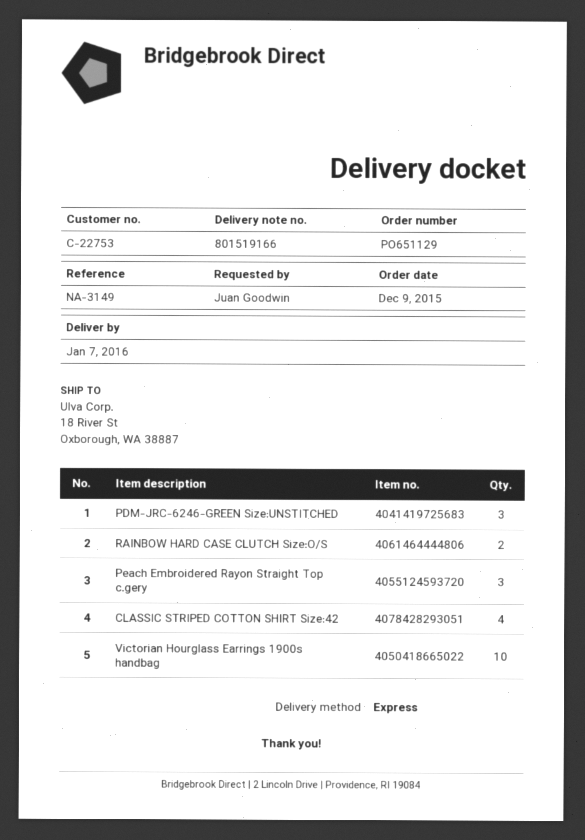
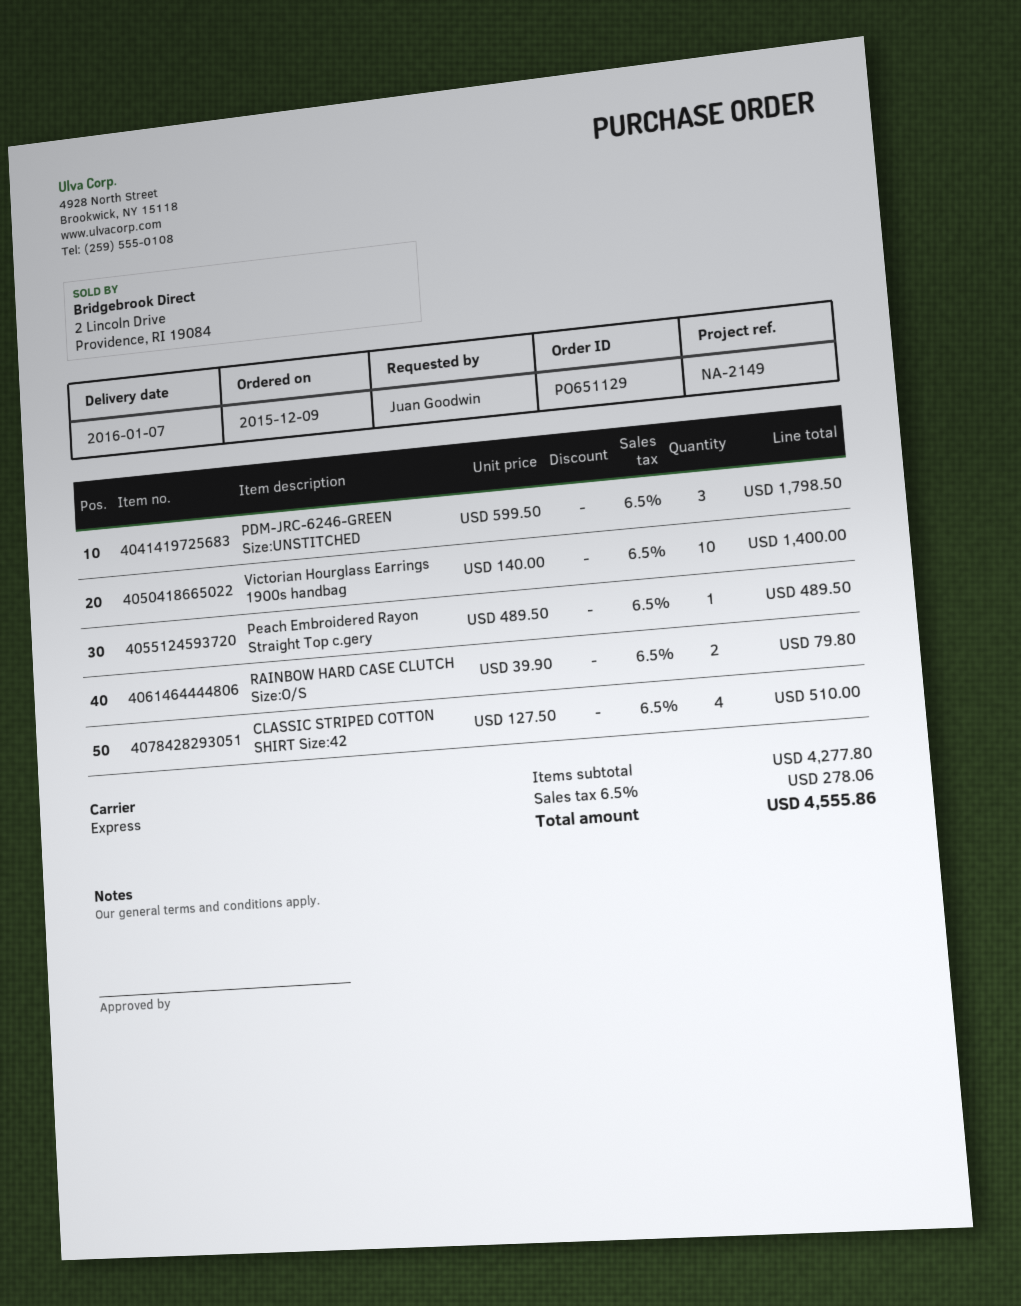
reference: NA-3149 -> NA-2149
Peach Embroidered Rayon Straight Top c.gery: 3 -> 1

